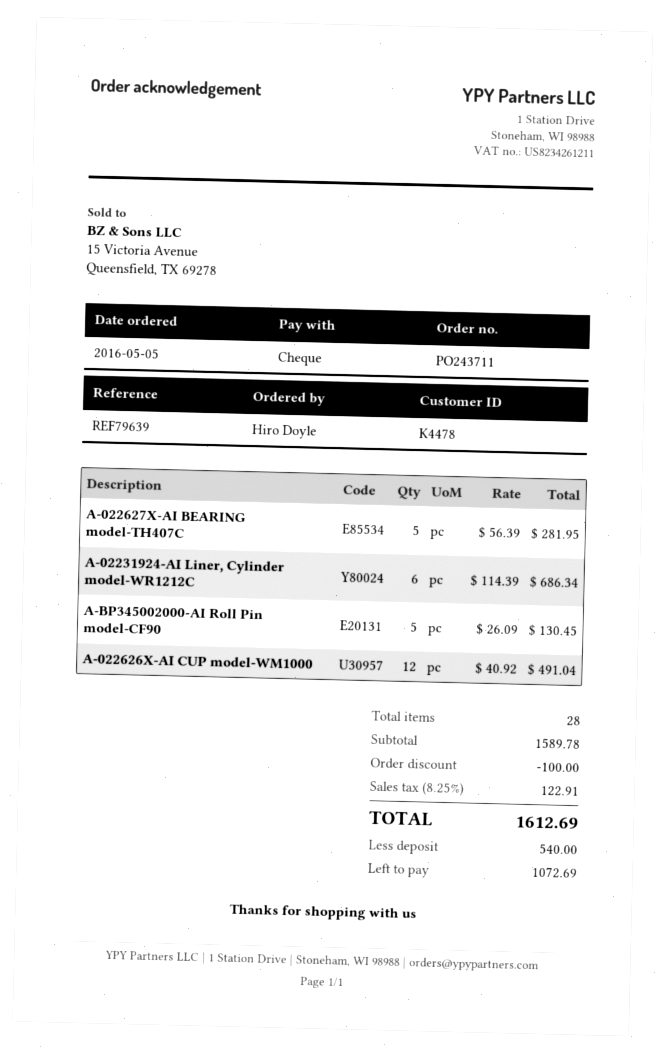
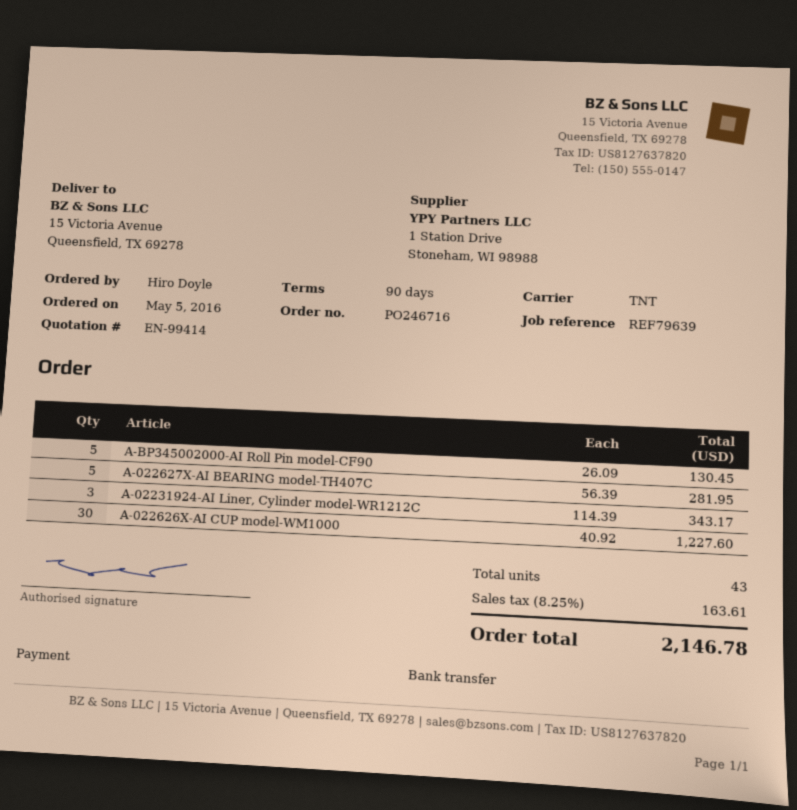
order number: PO243711 -> PO246716
payment method: cheque -> bank transfer
A-02231924-AI Liner, Cylinder model-WR1212C: 6 x 114.39 = 686.34 -> 3 x 114.39 = 343.17
A-022626X-AI CUP model-WM1000: 12 x 40.92 = 491.04 -> 30 x 40.92 = 1227.60
total quantity: 28 -> 43
discount: 100.00 -> none
tax: 8.25% = 122.91 -> 8.25% = 163.61
total: 1612.69 -> 2146.78

